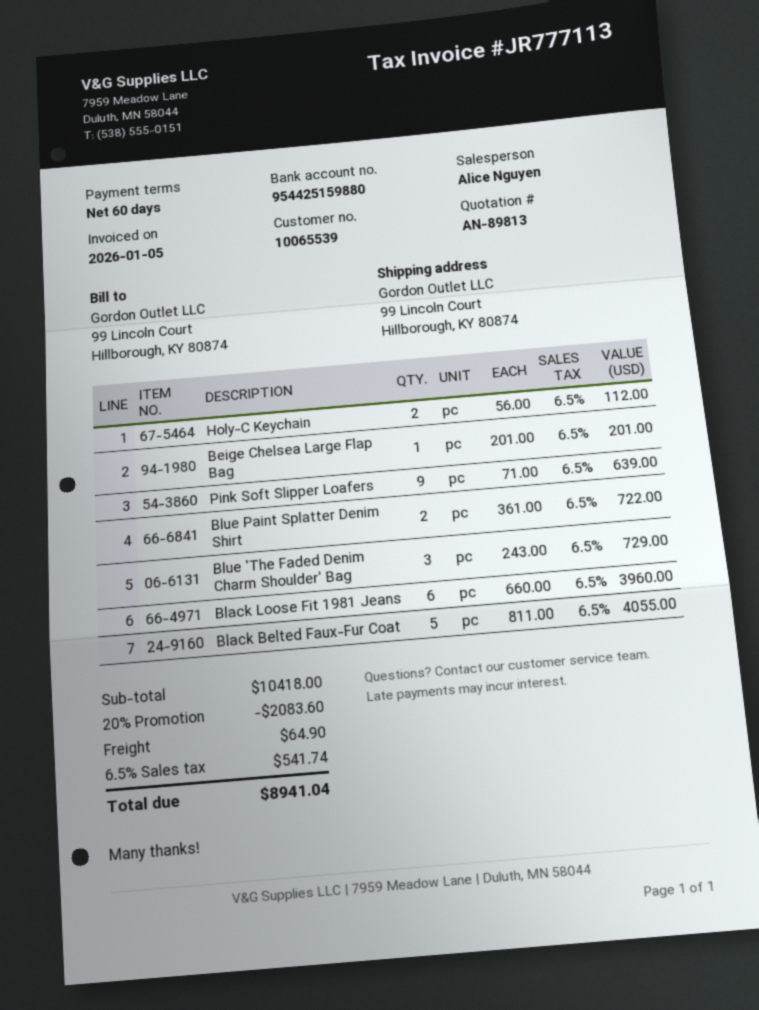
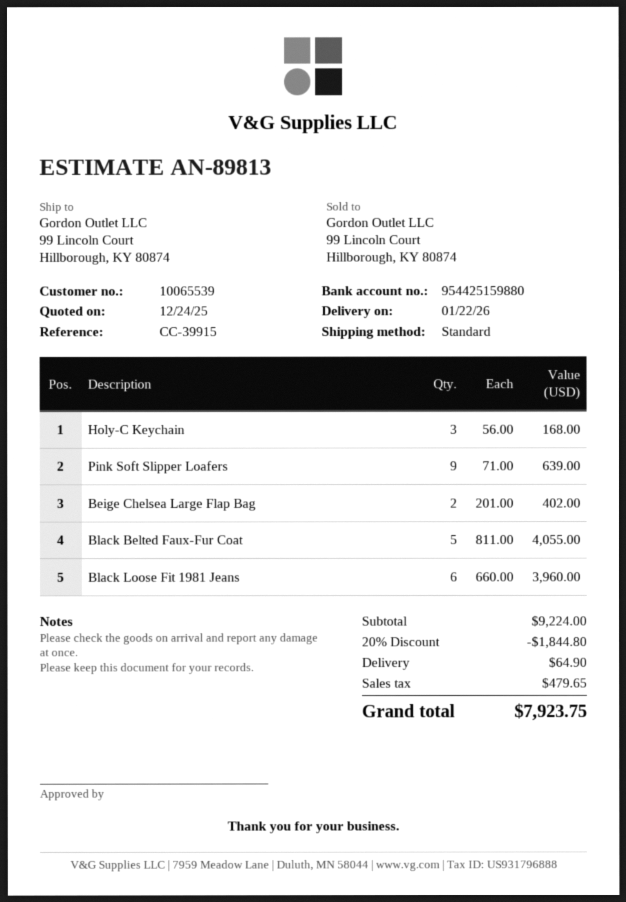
Holy-C Keychain: 2 x 56.00 = 112.00 -> 3 x 56.00 = 168.00
Beige Chelsea Large Flap Bag: 1 x 201.00 = 201.00 -> 2 x 201.00 = 402.00
Blue Paint Splatter Denim Shirt: 2 x 361.00 = 722.00 -> none
Blue 'The Faded Denim Charm Shoulder' Bag: 3 x 243.00 = 729.00 -> none
subtotal: 10418.00 -> 9224.00
discount: 20% = 2083.60 -> 20% = 1844.80
tax: 541.74 -> 479.65
total: 8941.04 -> 7923.75

